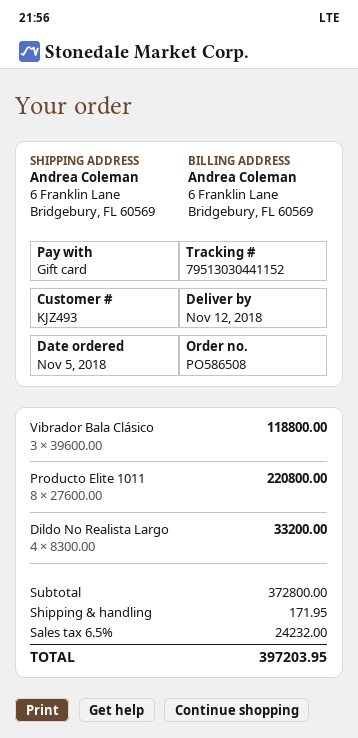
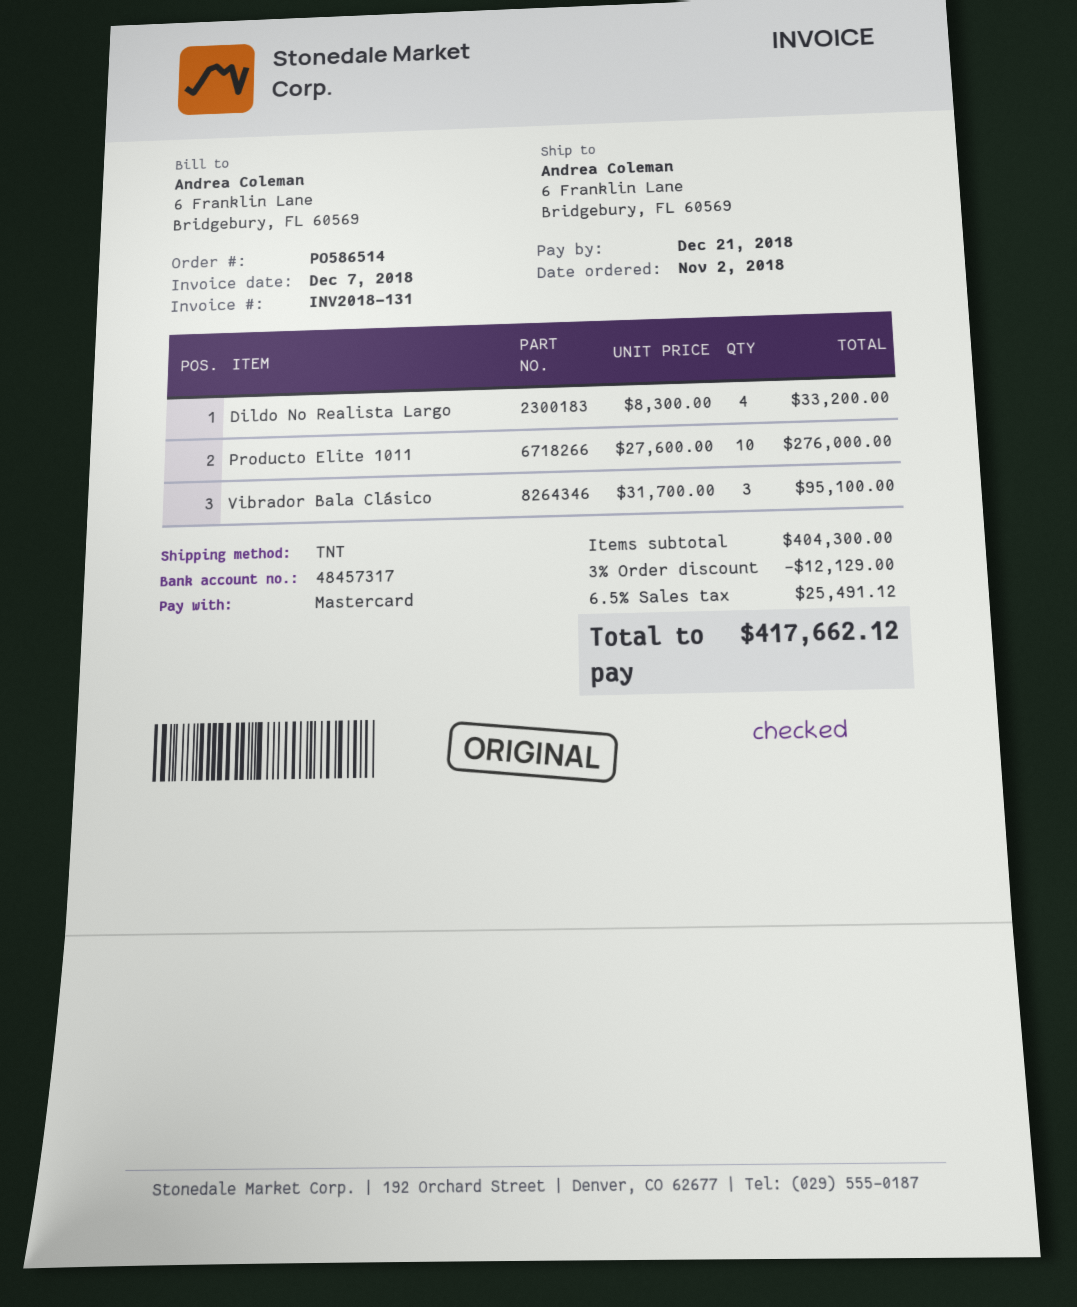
order number: PO586508 -> PO586514
order date: 2018-11-05 -> 2018-11-02
payment method: gift card -> Mastercard
Vibrador Bala Clásico: 3 x 39600.00 = 118800.00 -> 3 x 31700.00 = 95100.00
Producto Elite 1011: 8 x 27600.00 = 220800.00 -> 10 x 27600.00 = 276000.00
subtotal: 372800.00 -> 404300.00
discount: none -> 3% = 12129.00
shipping: 171.95 -> none
tax: 6.5% = 24232.00 -> 6.5% = 25491.12
total: 397203.95 -> 417662.12

